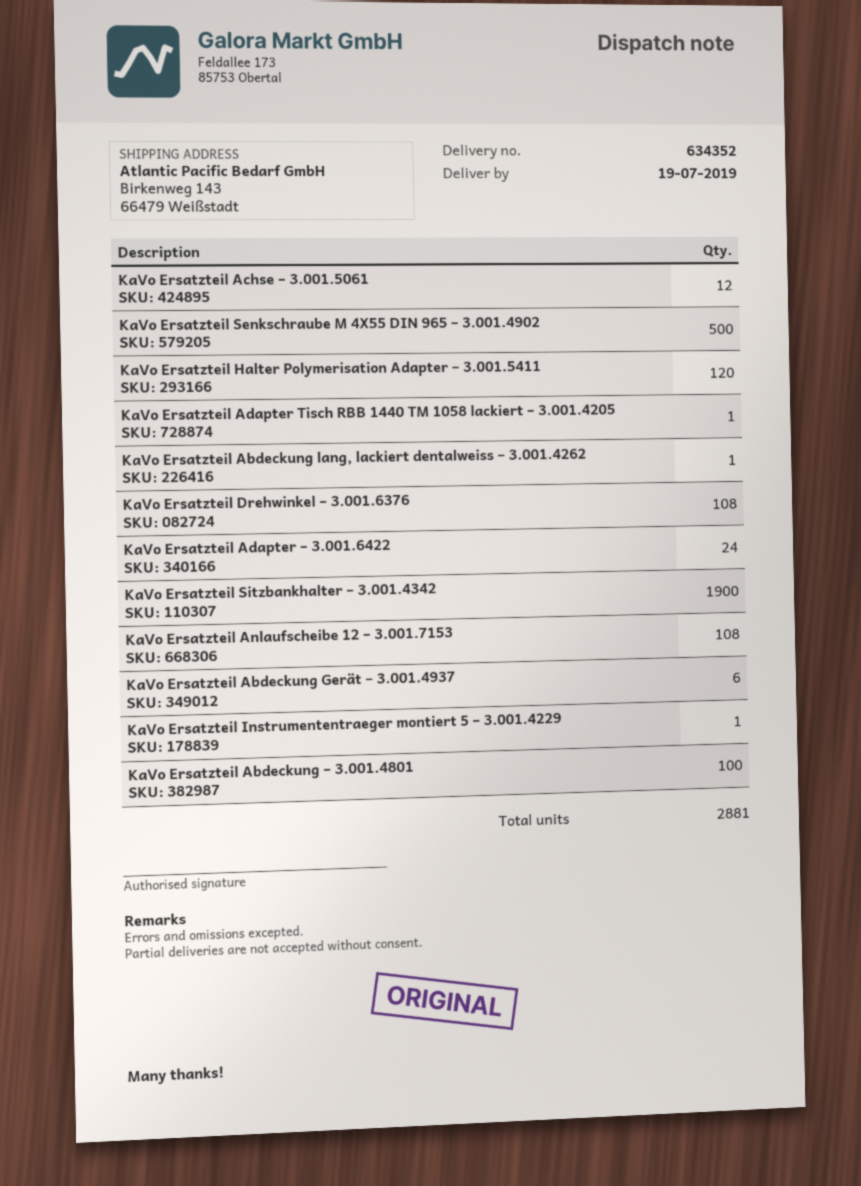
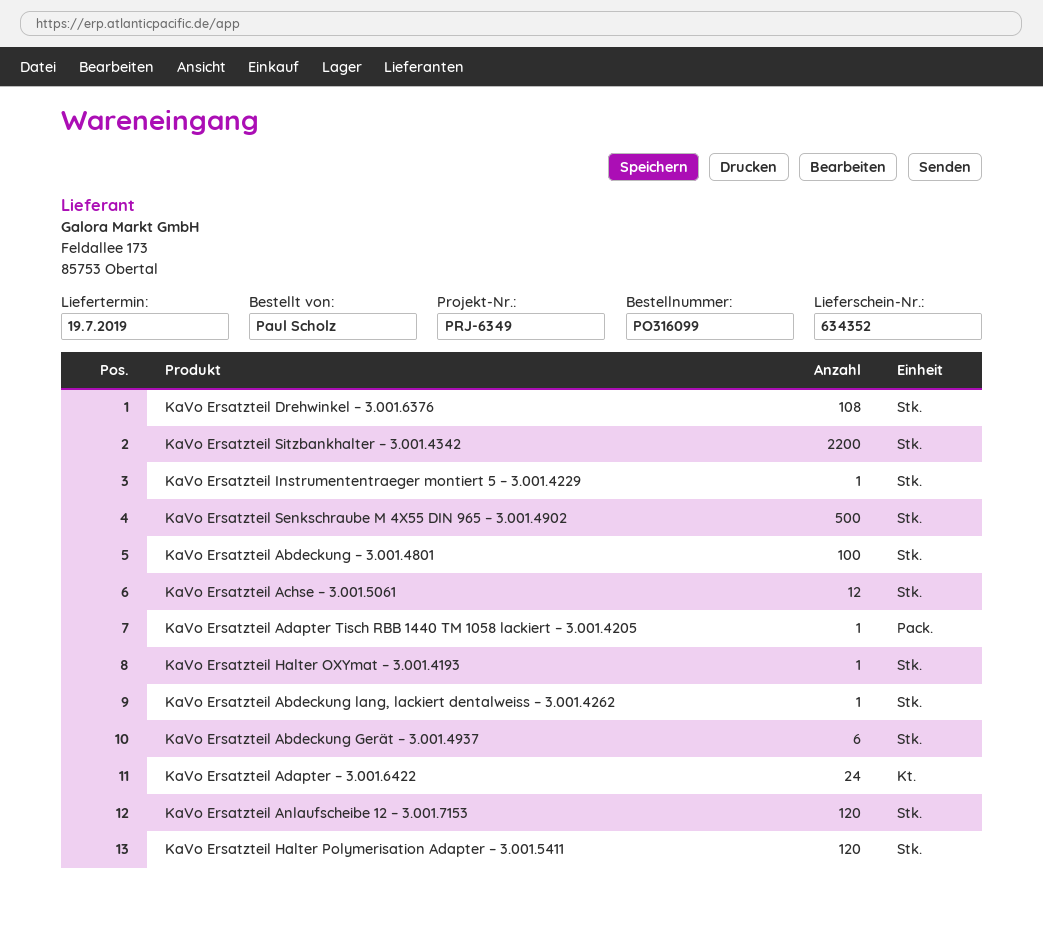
KaVo Ersatzteil Sitzbankhalter – 3.001.4342: 1900 -> 2200
KaVo Ersatzteil Anlaufscheibe 12 – 3.001.7153: 108 -> 120
KaVo Ersatzteil Halter OXYmat – 3.001.4193: none -> 1

